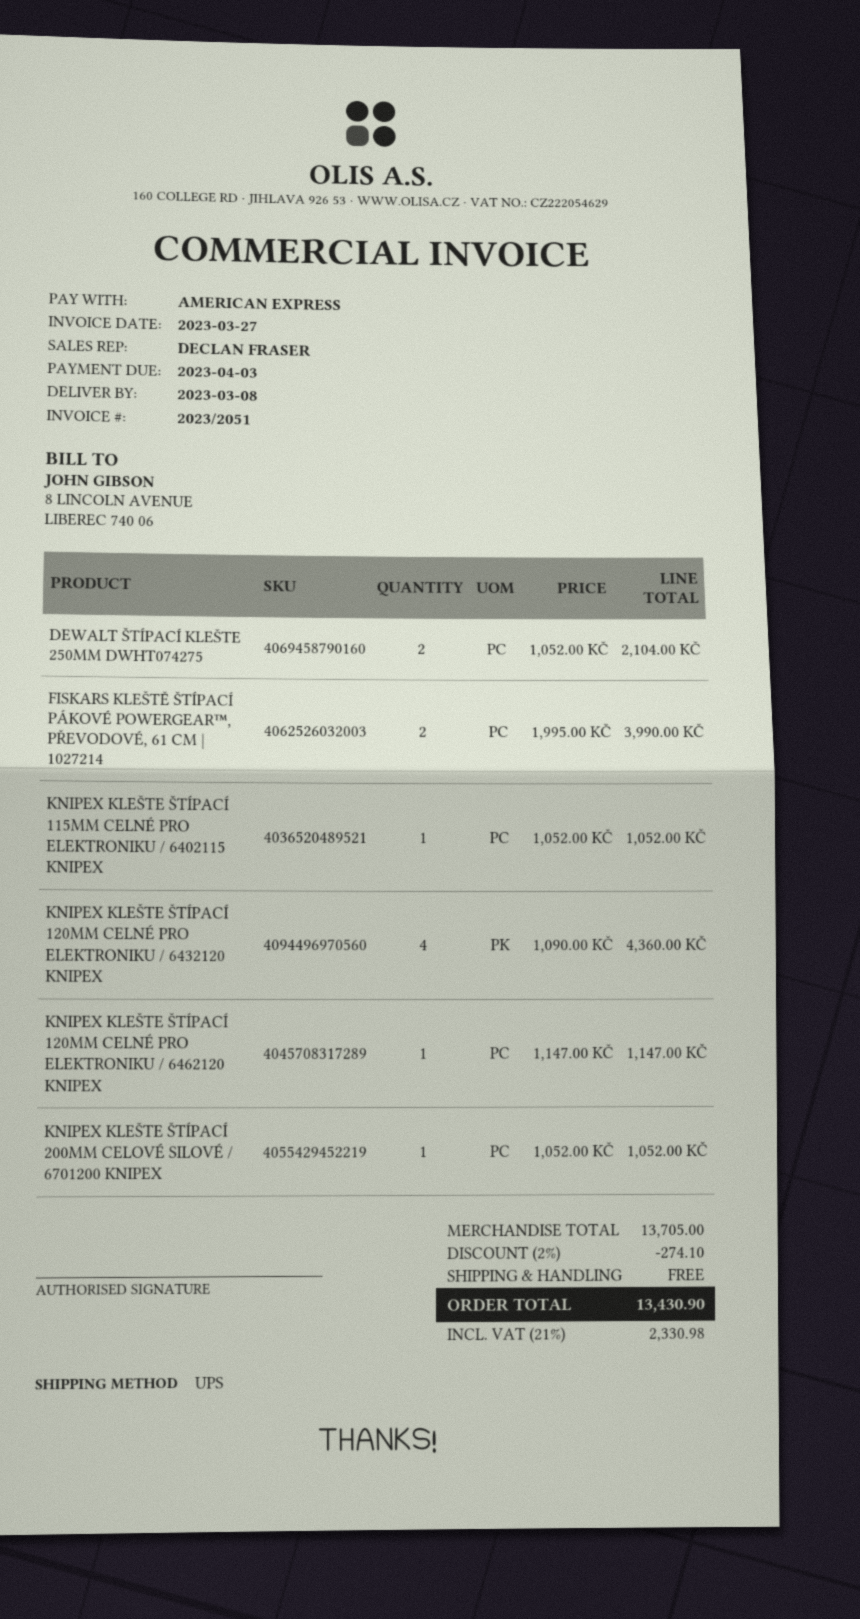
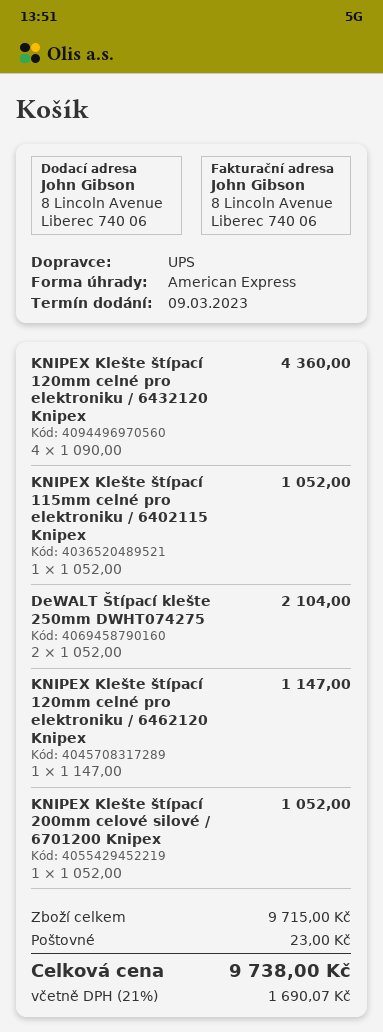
delivery date: 2023-03-08 -> 2023-03-09
FISKARS KLEŠTĚ ŠTÍPACÍ PÁKOVÉ POWERGEAR™, PŘEVODOVÉ, 61 CM | 1027214: 2 x 1995.00 = 3990.00 -> none
subtotal: 13705.00 -> 9715.00
discount: 2% = 274.10 -> none
shipping: 0.00 -> 23.00
tax: 21% = 2330.98 -> 21% = 1690.07
total: 13430.90 -> 9738.00

